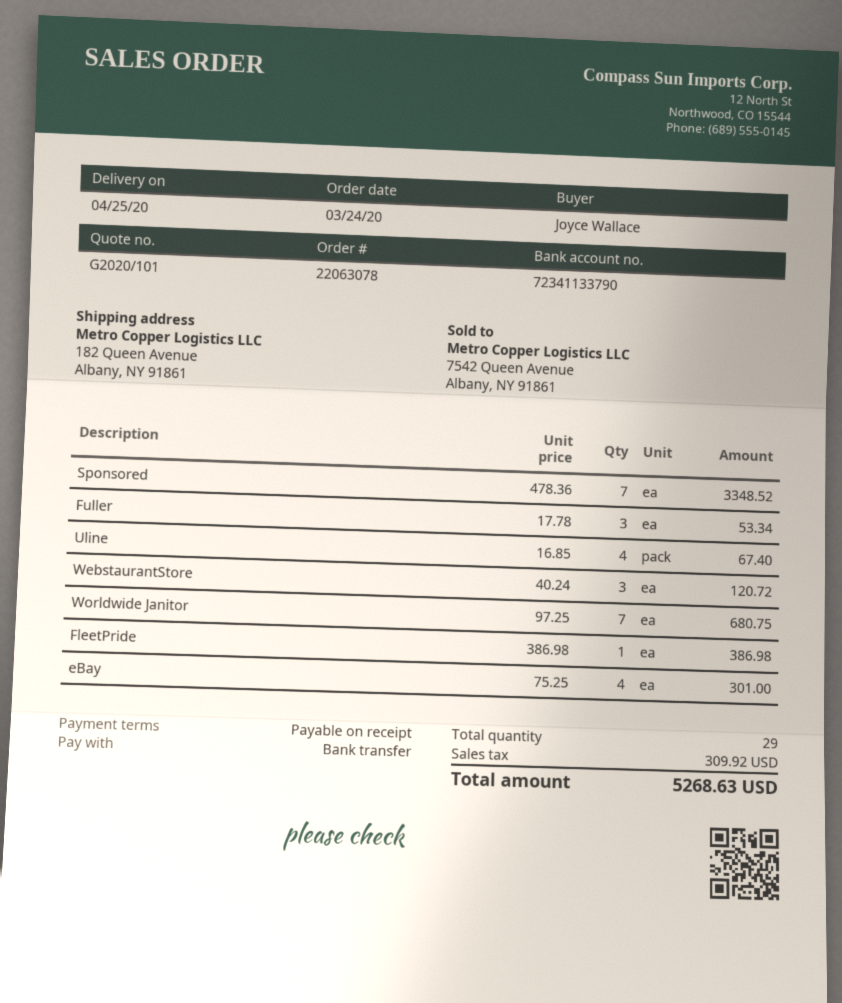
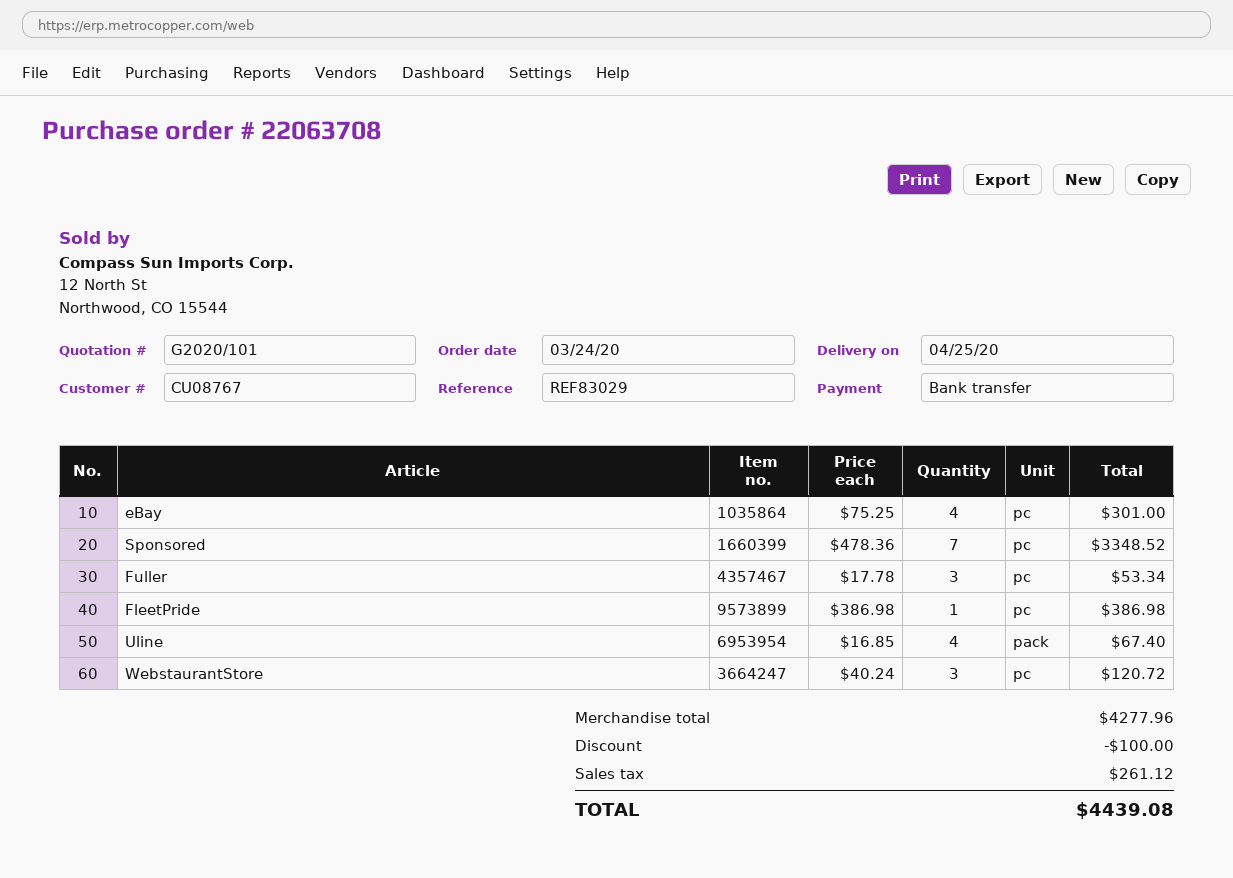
order number: 22063078 -> 22063708
Worldwide Janitor: 7 x 97.25 = 680.75 -> none
discount: none -> 100.00
tax: 309.92 -> 261.12
total: 5268.63 -> 4439.08

